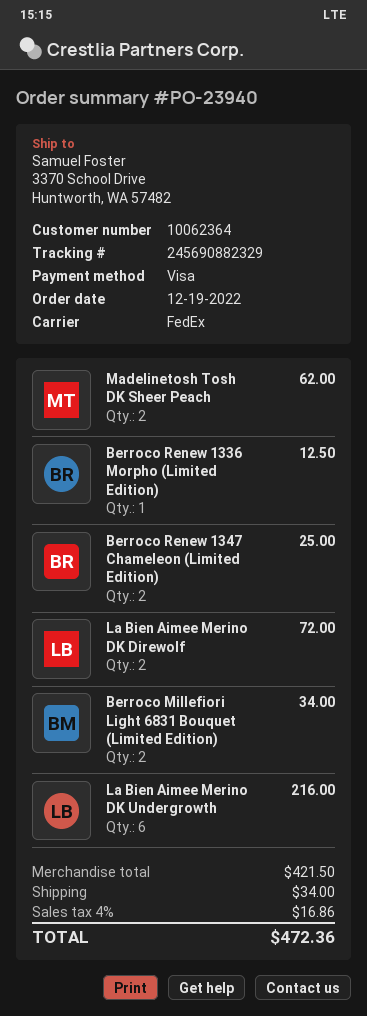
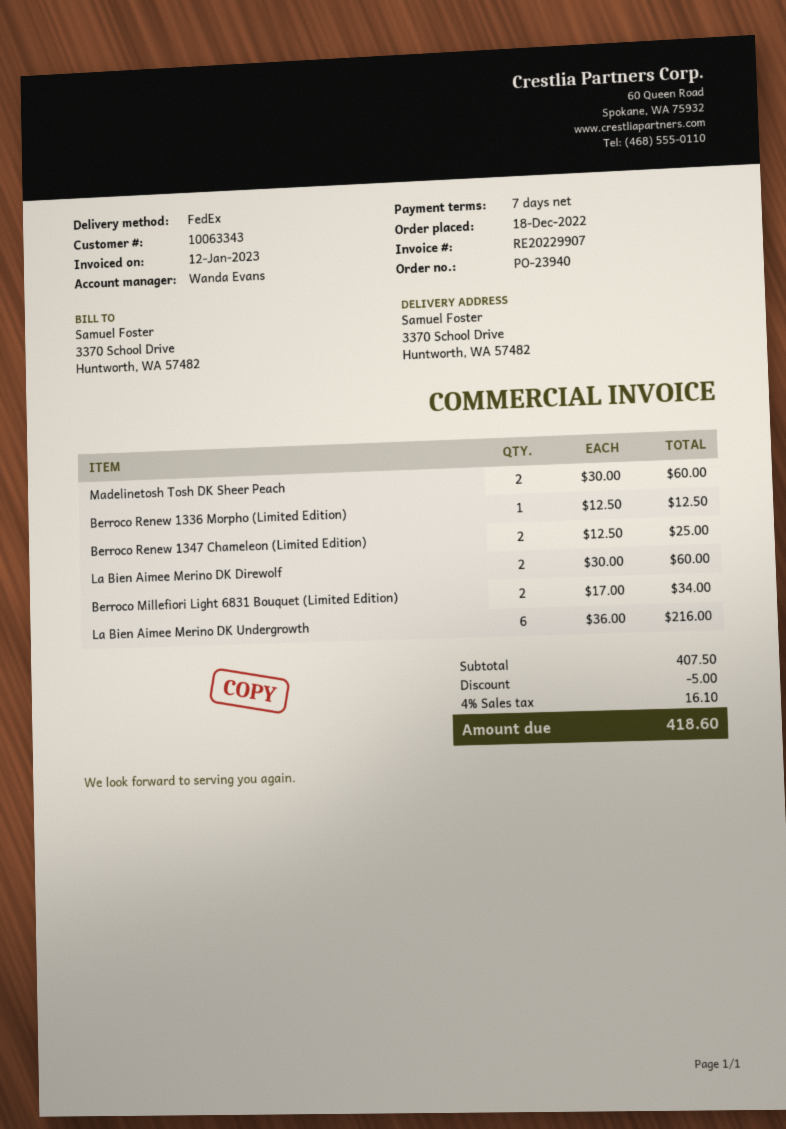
order date: 2022-12-19 -> 2022-12-18
customer number: 10062364 -> 10063343
Madelinetosh Tosh DK Sheer Peach: 2 for 62.00 -> 2 for 60.00
La Bien Aimee Merino DK Direwolf: 2 for 72.00 -> 2 for 60.00
subtotal: 421.50 -> 407.50
discount: none -> 5.00
shipping: 34.00 -> none
tax: 4% = 16.86 -> 4% = 16.10
total: 472.36 -> 418.60

